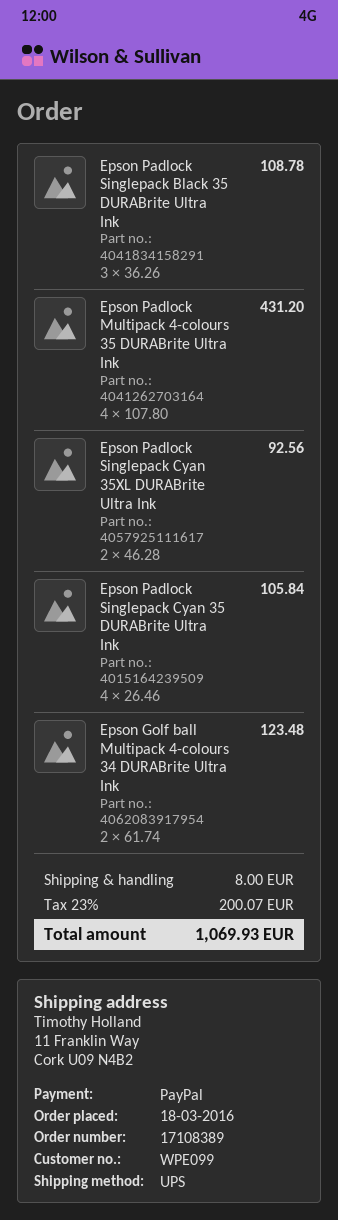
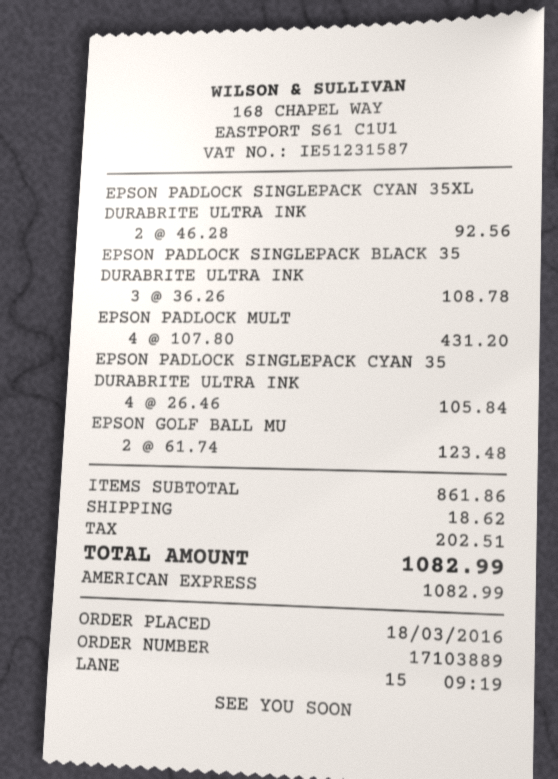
order number: 17108389 -> 17103889
payment method: PayPal -> American Express
shipping: 8.00 -> 18.62
tax: 200.07 -> 202.51
total: 1069.93 -> 1082.99

